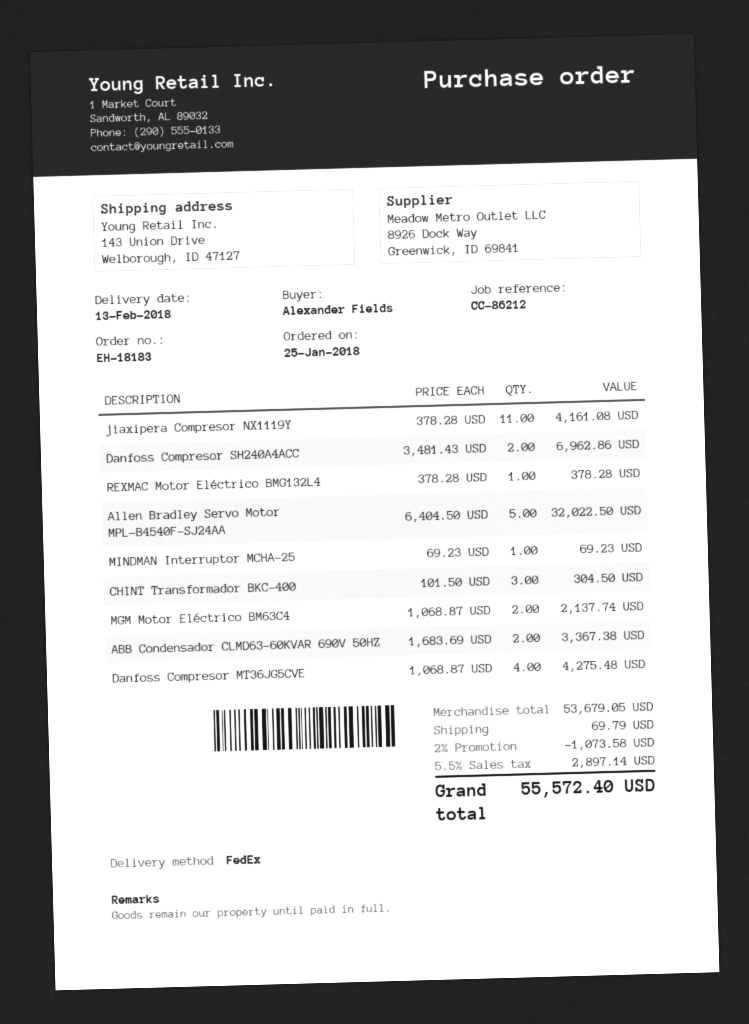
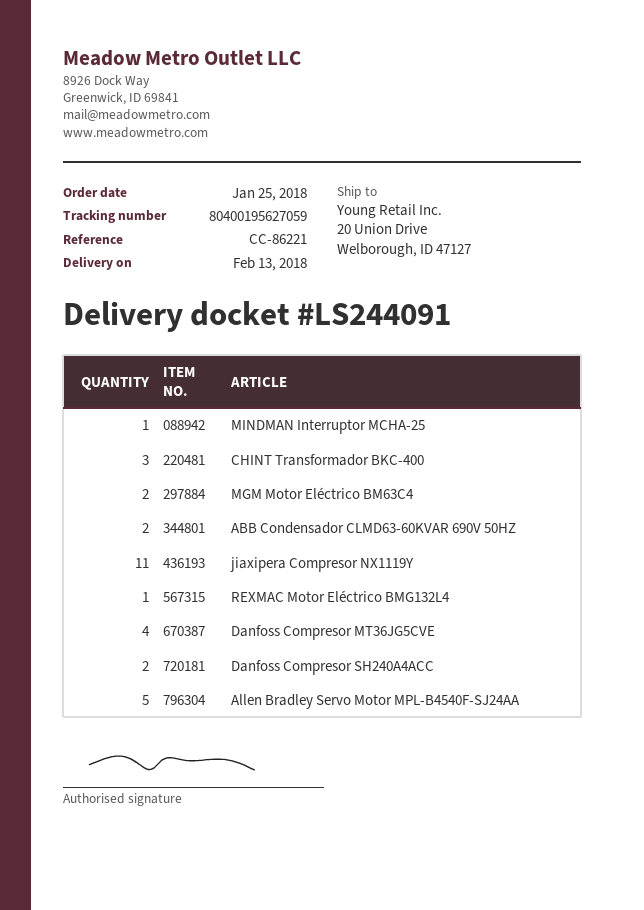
reference: CC-86212 -> CC-86221
ship to: 143 Union Drive, Welborough, ID 47127 -> 20 Union Drive, Welborough, ID 47127

